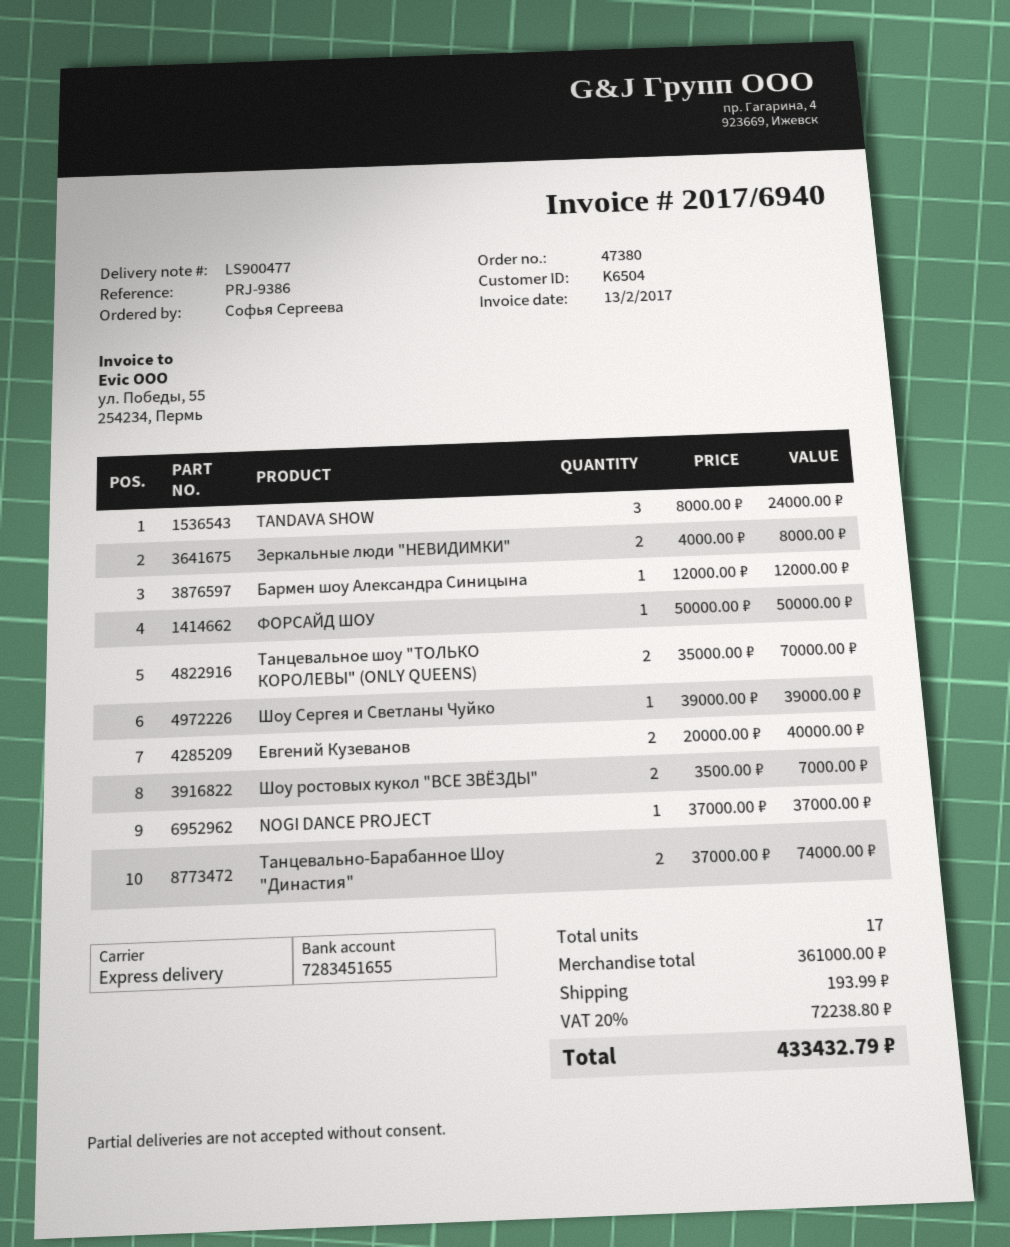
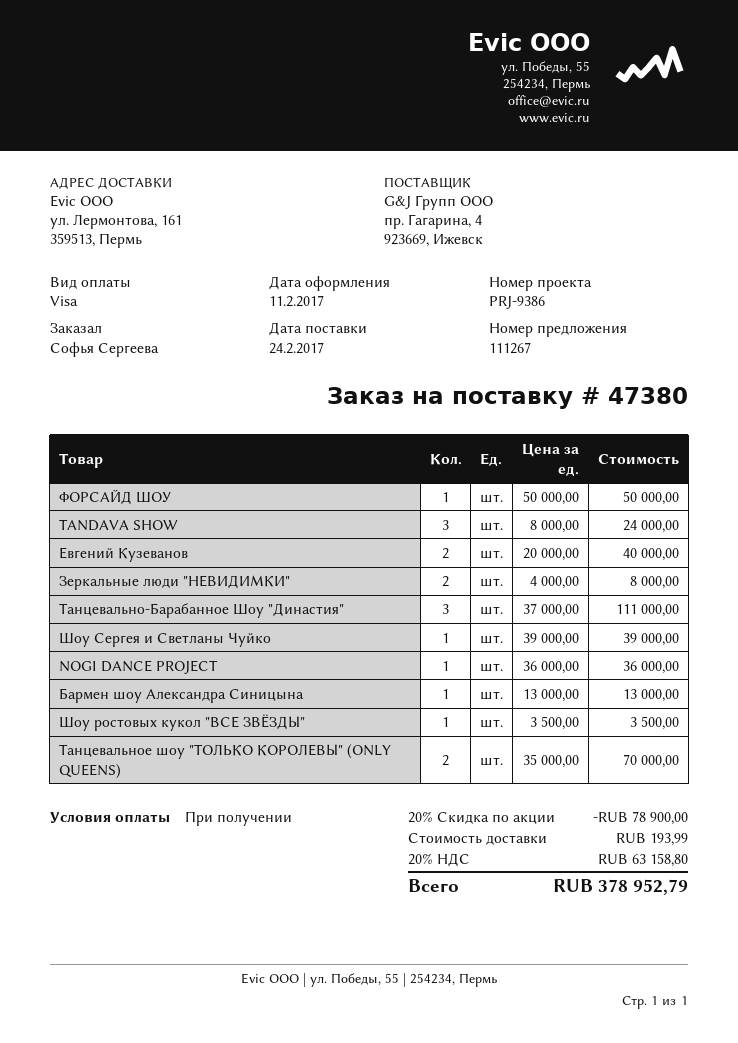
Бармен шоу Александра Синицына: 1 x 12000.00 = 12000.00 -> 1 x 13000.00 = 13000.00
Шоу ростовых кукол "ВСЕ ЗВЁЗДЫ": 2 x 3500.00 = 7000.00 -> 1 x 3500.00 = 3500.00
NOGI DANCE PROJECT: 1 x 37000.00 = 37000.00 -> 1 x 36000.00 = 36000.00
Танцевально-Барабанное Шоу "Династия": 2 x 37000.00 = 74000.00 -> 3 x 37000.00 = 111000.00
discount: none -> 20% = 78900.00
tax: 20% = 72238.80 -> 20% = 63158.80
total: 433432.79 -> 378952.79

